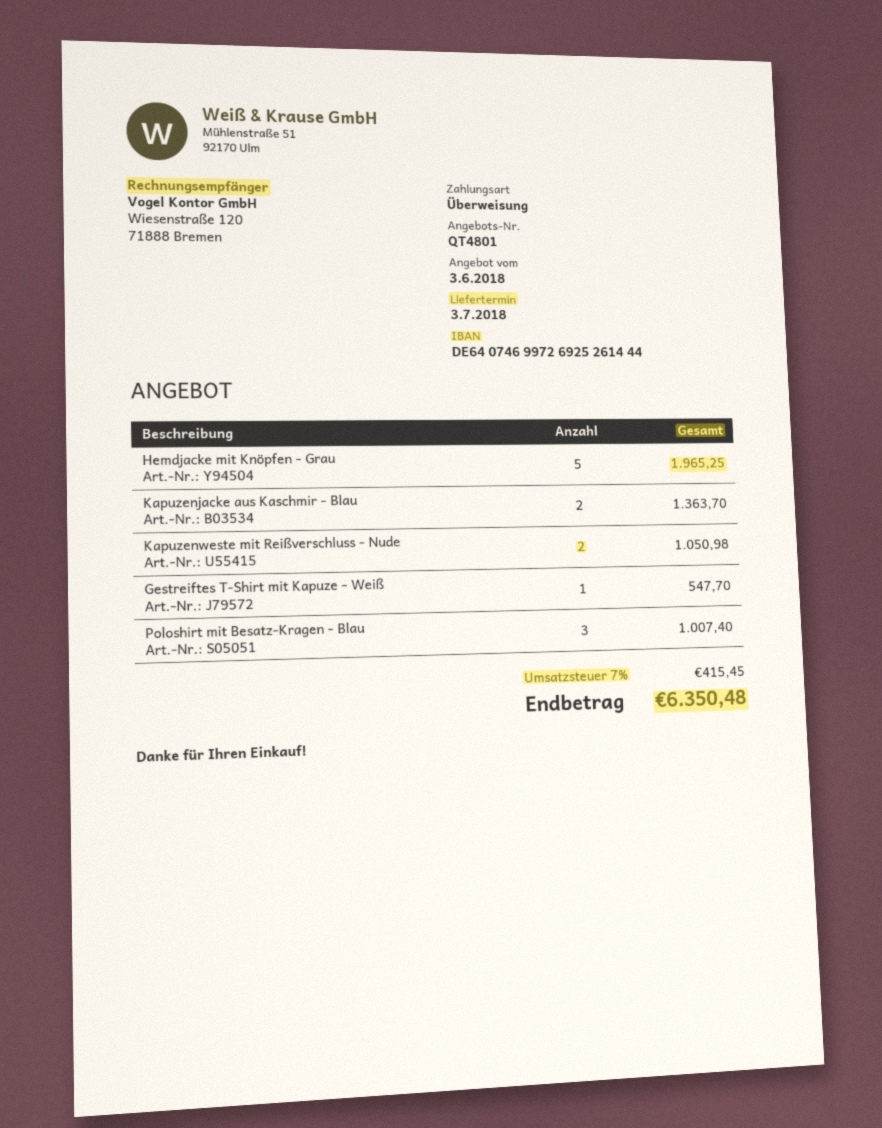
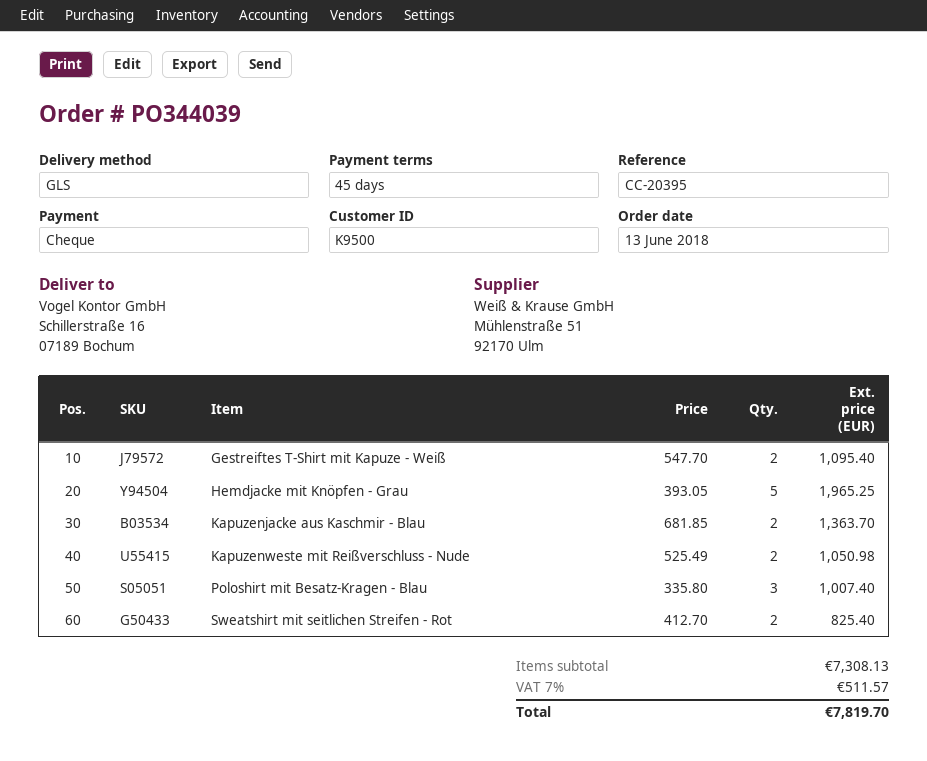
payment method: bank transfer -> cheque
Gestreiftes T-Shirt mit Kapuze - Weiß: 1 for 547.70 -> 2 for 1095.40
Sweatshirt mit seitlichen Streifen - Rot: none -> 2 for 825.40
tax: 7% = 415.45 -> 7% = 511.57
total: 6350.48 -> 7819.70

